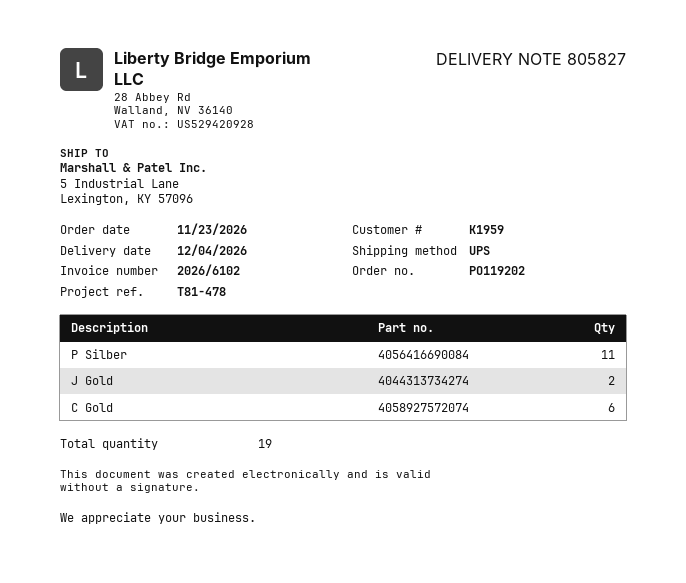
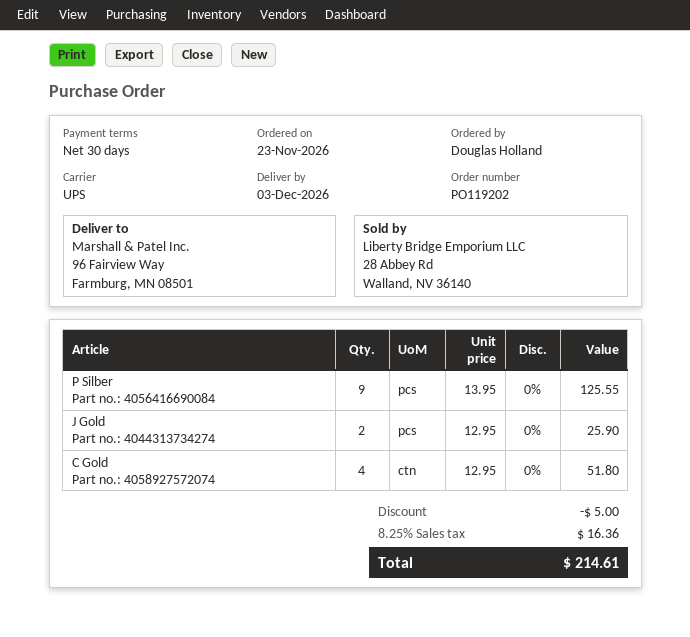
delivery date: 2026-12-04 -> 2026-12-03
ship to: 5 Industrial Lane, Lexington, KY 57096 -> 96 Fairview Way, Farmburg, MN 08501
P Silber: 11 -> 9
C Gold: 6 -> 4

